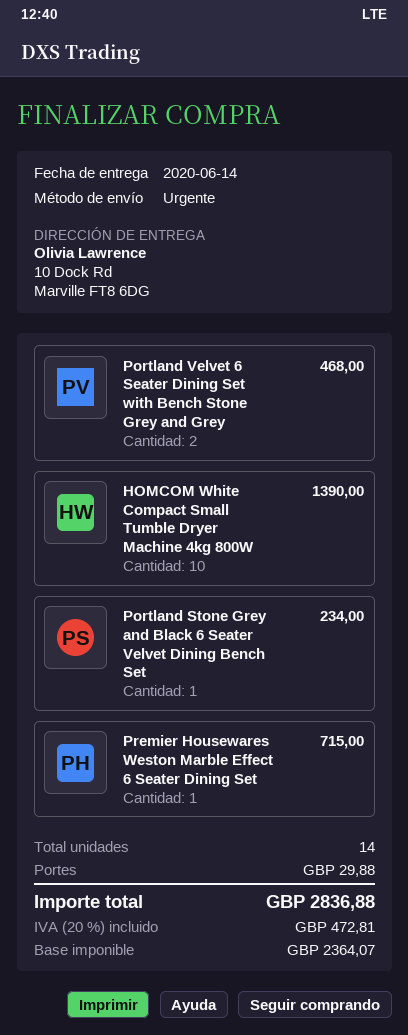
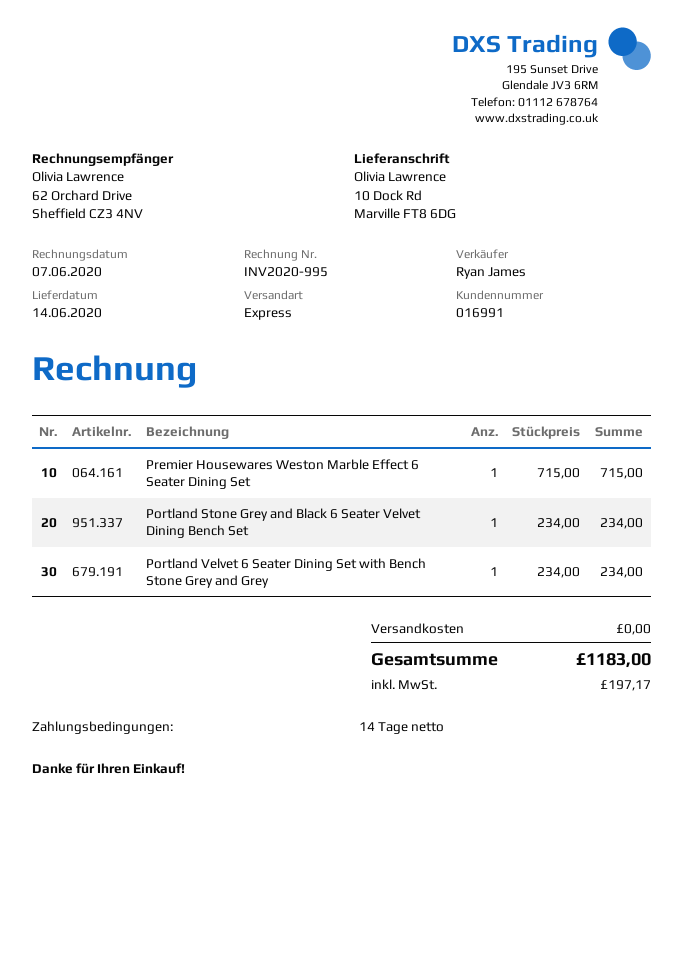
Portland Velvet 6 Seater Dining Set with Bench Stone Grey and Grey: 2 for 468.00 -> 1 for 234.00
HOMCOM White Compact Small Tumble Dryer Machine 4kg 800W: 10 for 1390.00 -> none
shipping: 29.88 -> 0.00
tax: 472.81 -> 197.17
total: 2836.88 -> 1183.00

